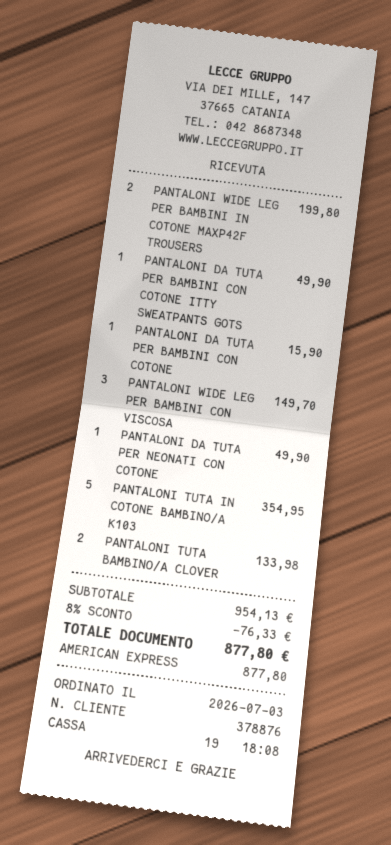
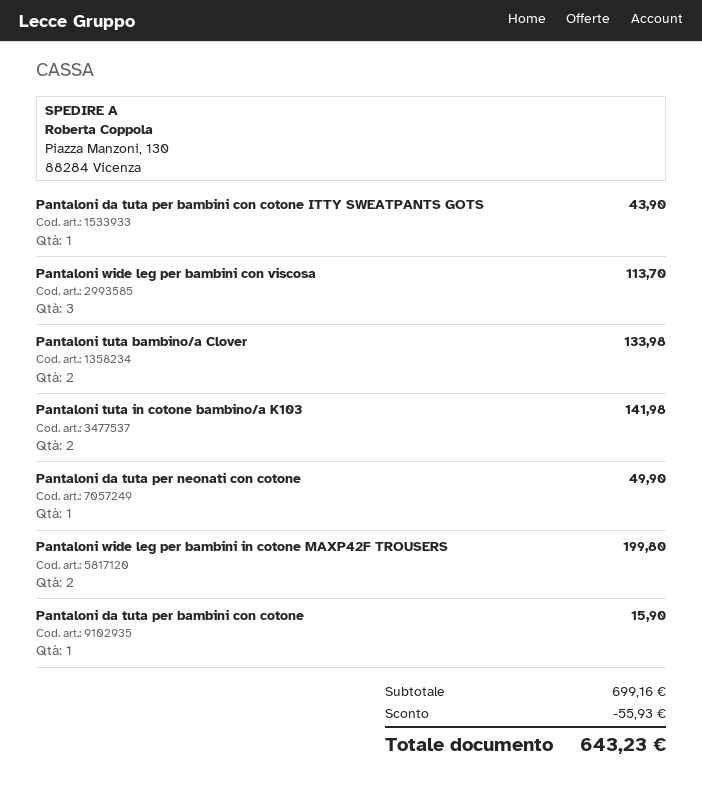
PANTALONI DA TUTA PER BAMBINI CON COTONE ITTY SWEATPANTS GOTS: 1 for 49.90 -> 1 for 43.90
PANTALONI WIDE LEG PER BAMBINI CON VISCOSA: 3 for 149.70 -> 3 for 113.70
PANTALONI TUTA IN COTONE BAMBINO/A K103: 5 for 354.95 -> 2 for 141.98
subtotal: 954.13 -> 699.16
discount: 76.33 -> 55.93
total: 877.80 -> 643.23

